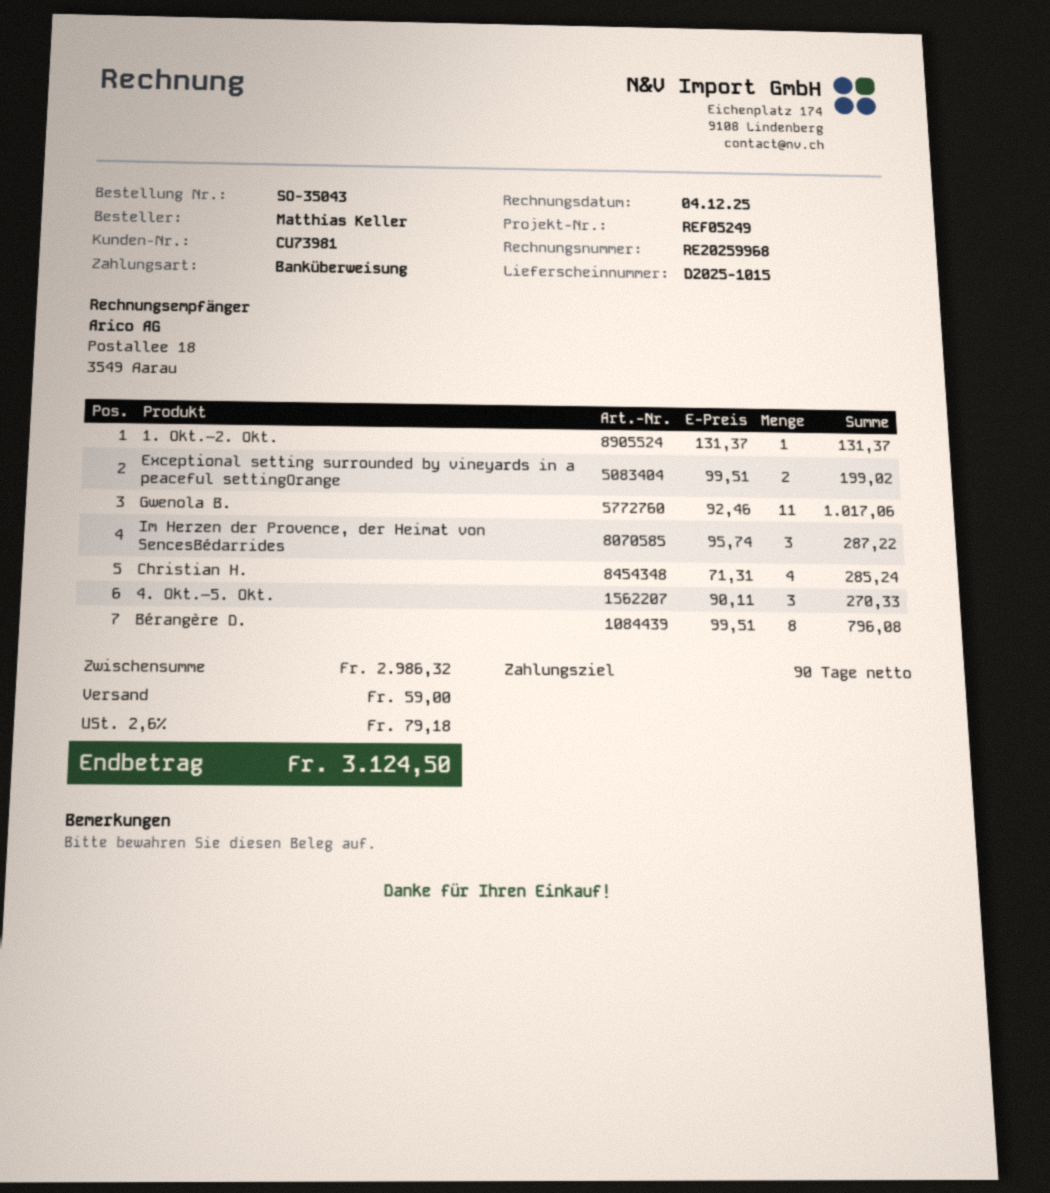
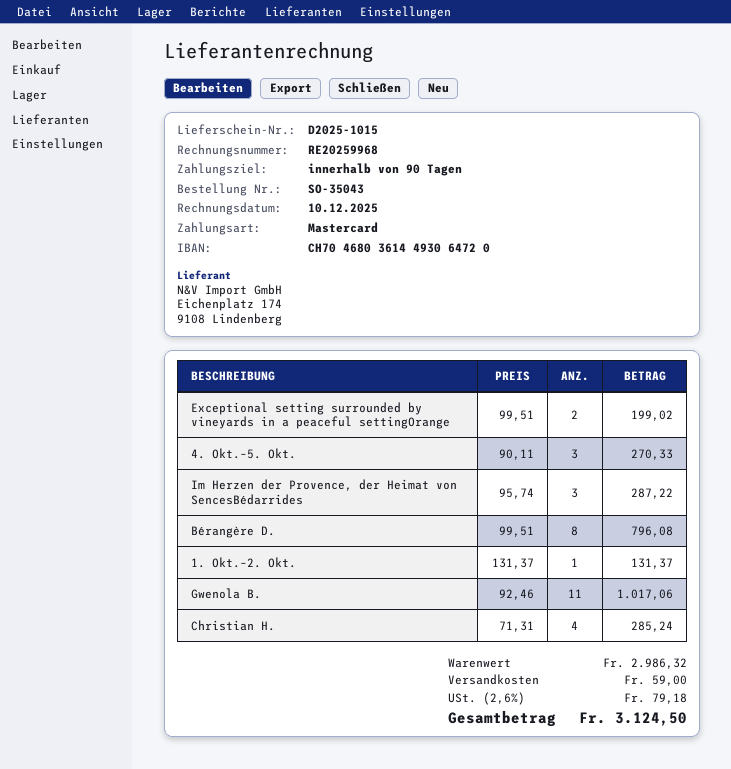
invoice date: 2025-12-04 -> 2025-12-10
payment method: bank transfer -> Mastercard

